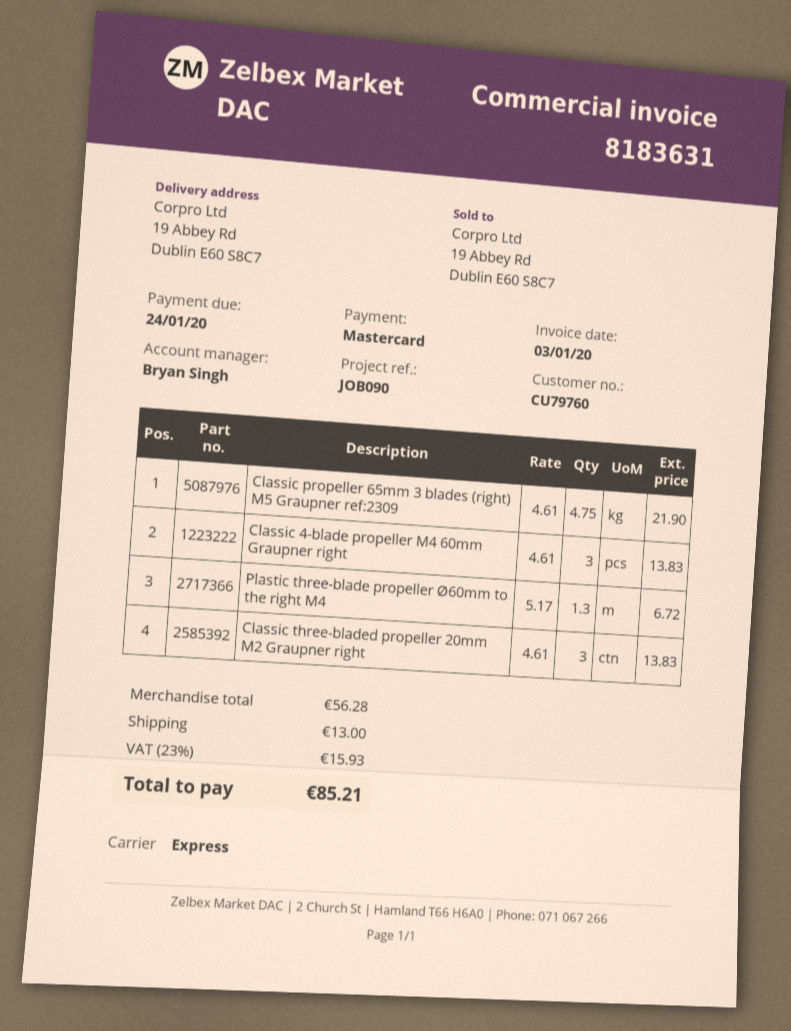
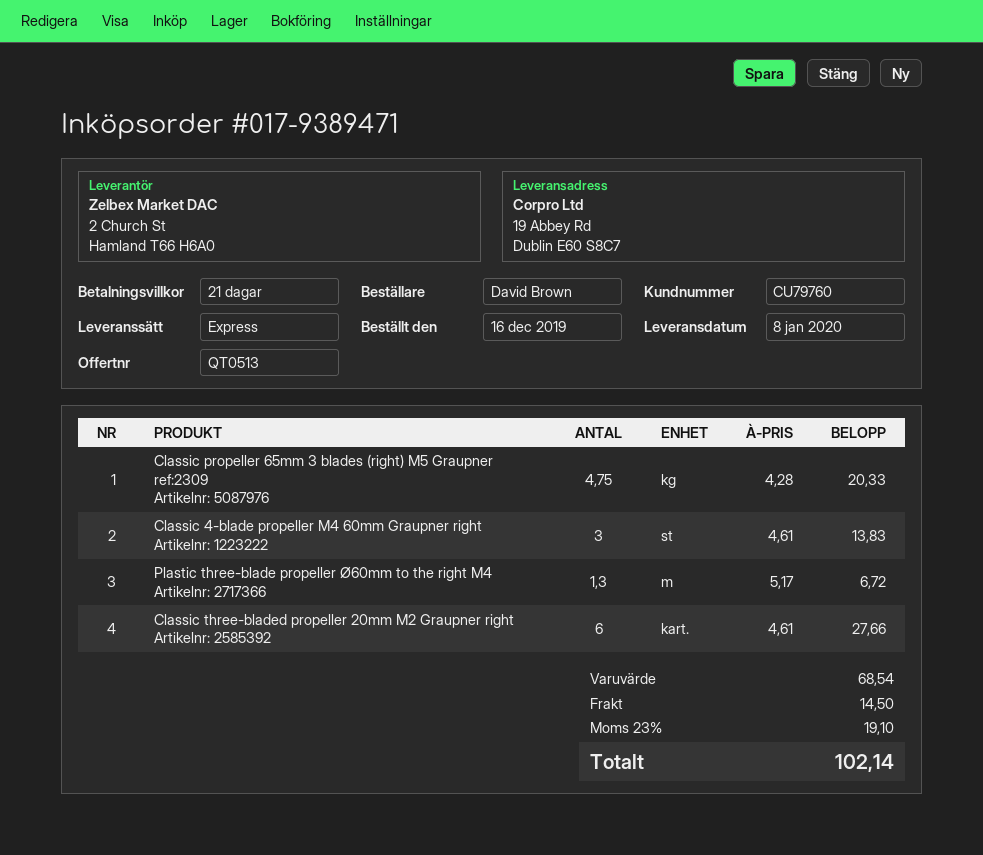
Classic propeller 65mm 3 blades (right) M5 Graupner ref:2309: 4.75 x 4.61 = 21.90 -> 4.75 x 4.28 = 20.33
Classic three-bladed propeller 20mm M2 Graupner right: 3 x 4.61 = 13.83 -> 6 x 4.61 = 27.66
subtotal: 56.28 -> 68.54
shipping: 13.00 -> 14.50
tax: 23% = 15.93 -> 23% = 19.10
total: 85.21 -> 102.14

